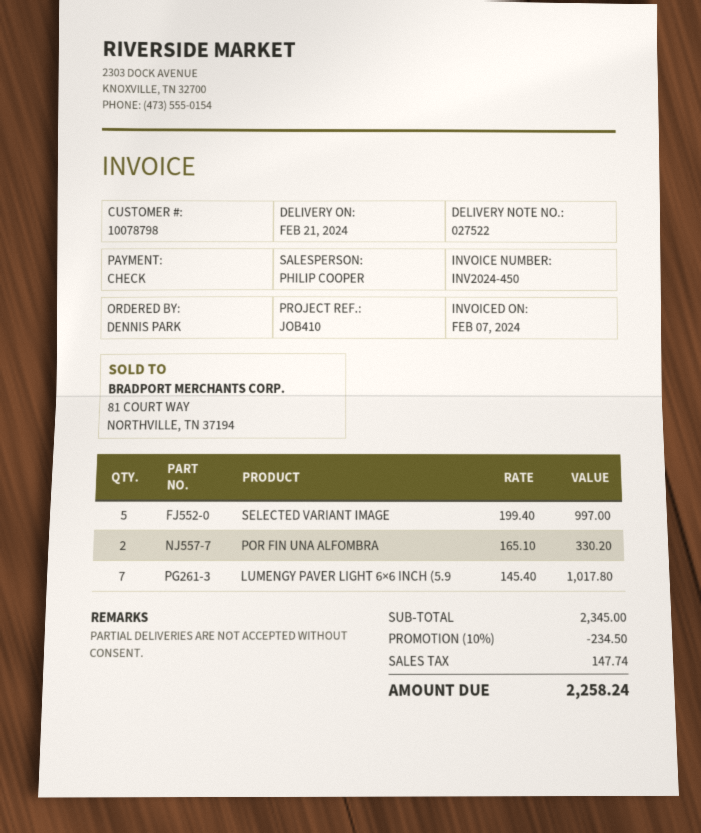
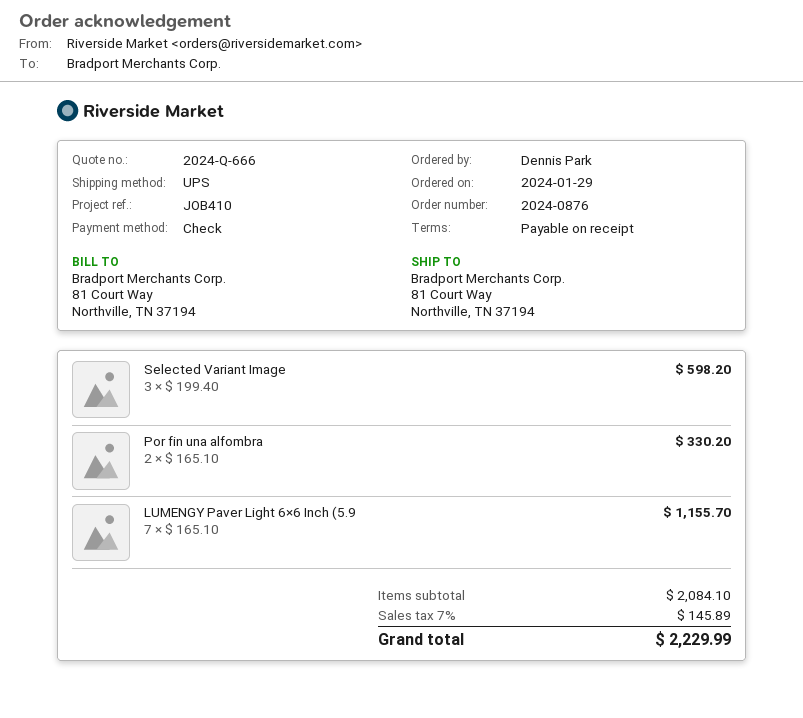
SELECTED VARIANT IMAGE: 5 x 199.40 = 997.00 -> 3 x 199.40 = 598.20
LUMENGY PAVER LIGHT 6×6 INCH (5.9: 7 x 145.40 = 1017.80 -> 7 x 165.10 = 1155.70
subtotal: 2345.00 -> 2084.10
discount: 10% = 234.50 -> none
tax: 147.74 -> 145.89
total: 2258.24 -> 2229.99

